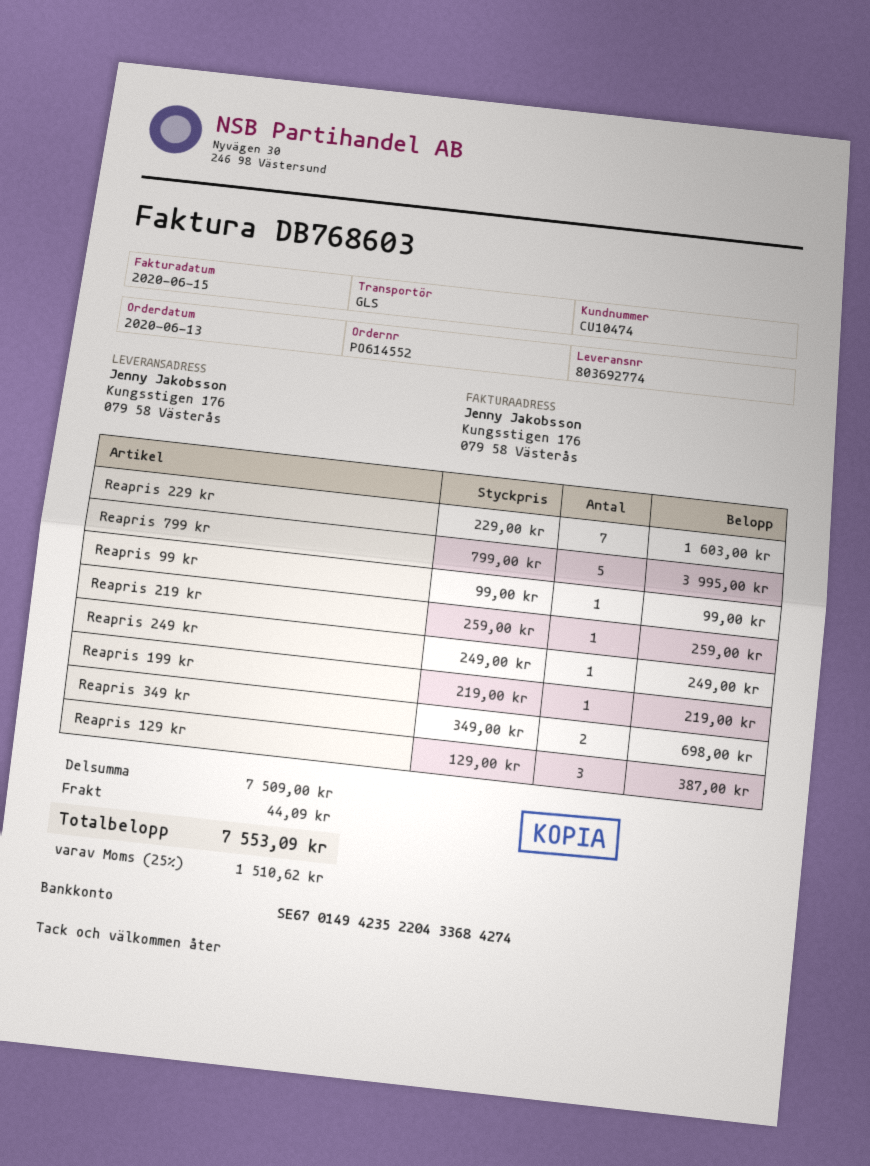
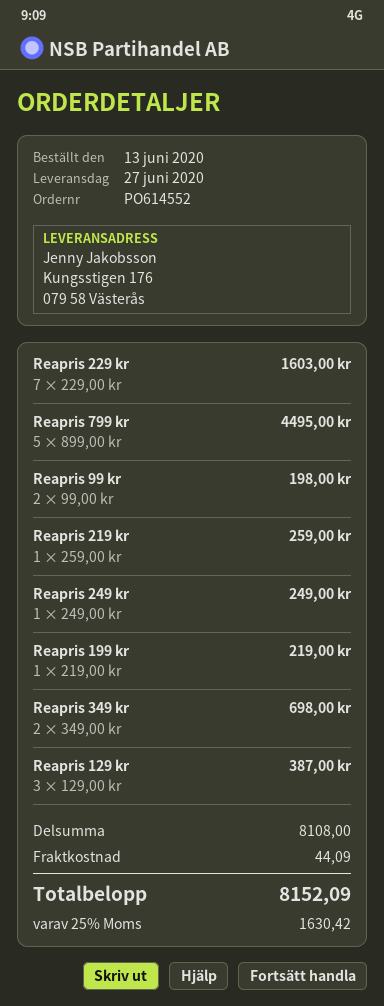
Reapris 799 kr: 5 x 799.00 = 3995.00 -> 5 x 899.00 = 4495.00
Reapris 99 kr: 1 x 99.00 = 99.00 -> 2 x 99.00 = 198.00
subtotal: 7509.00 -> 8108.00
tax: 25% = 1510.62 -> 25% = 1630.42
total: 7553.09 -> 8152.09

